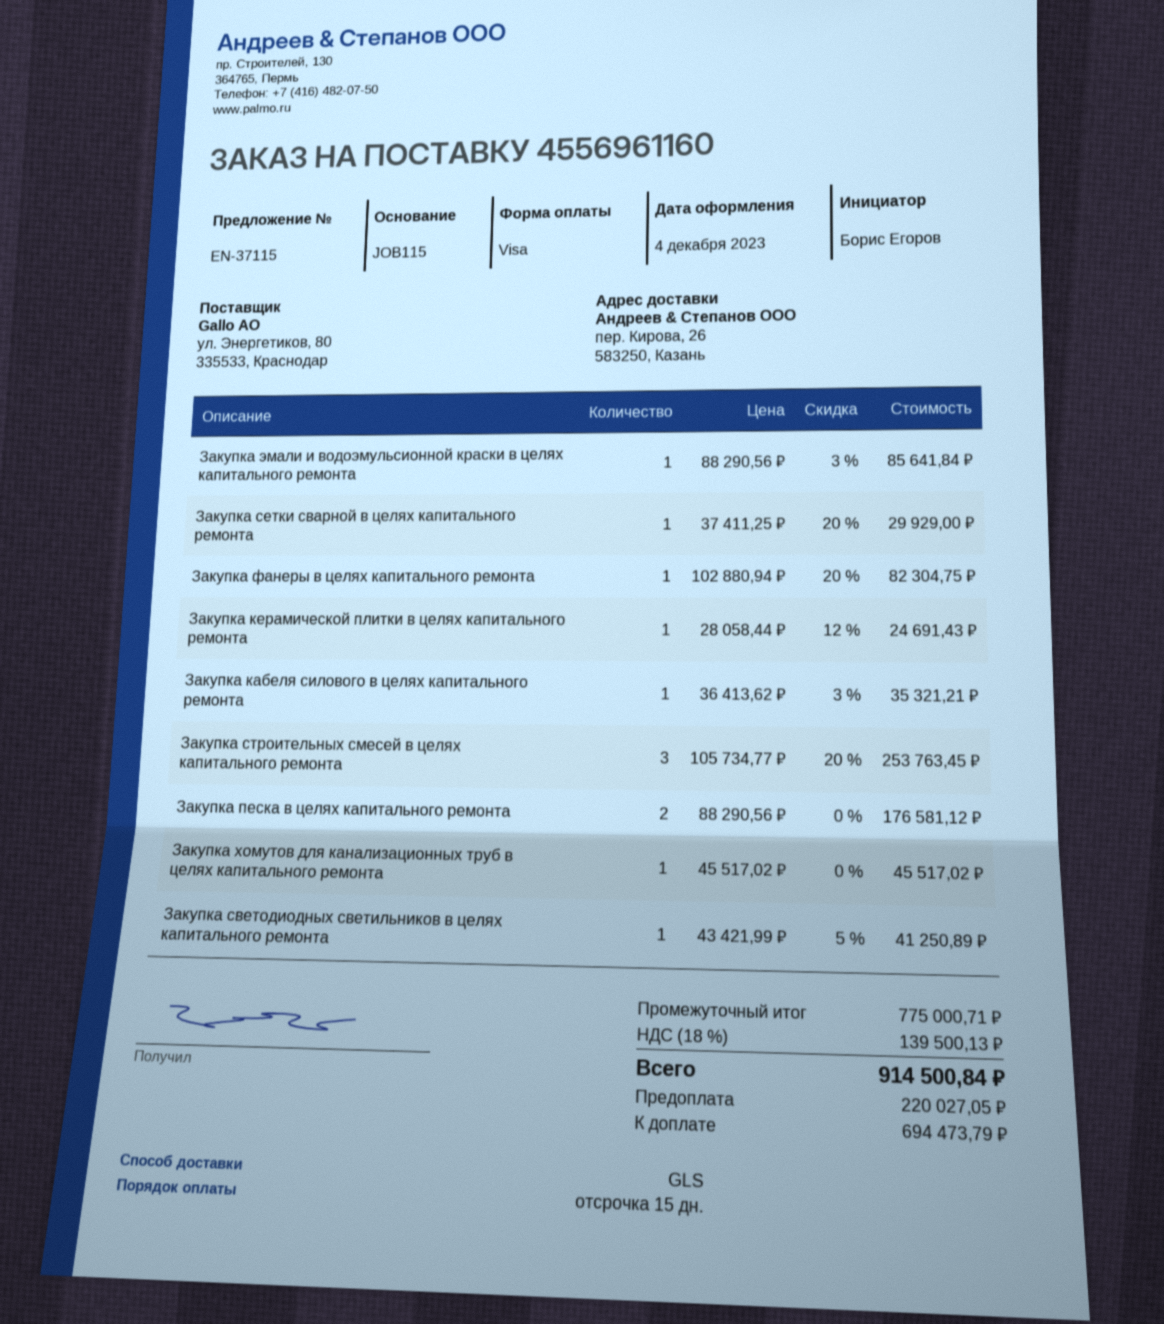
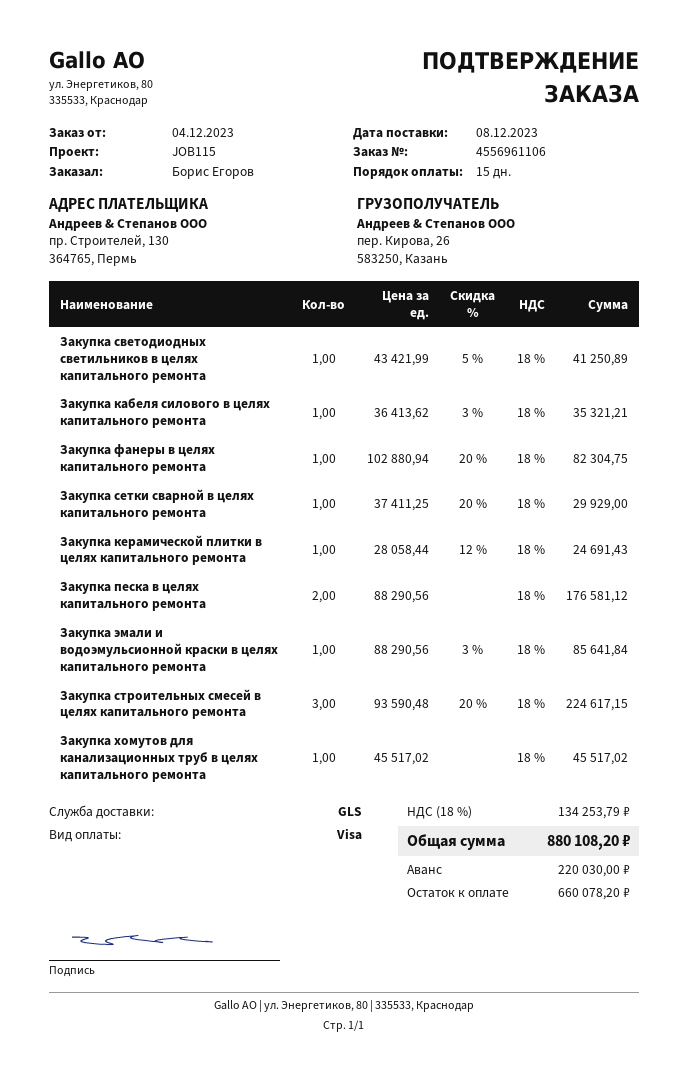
order number: 4556961160 -> 4556961106
Закупка строительных смесей в целях капитального ремонта: 3 x 105734.77 - 20% = 253763.45 -> 3 x 93590.48 - 20% = 224617.15
tax: 18% = 139500.13 -> 18% = 134253.79
total: 914500.84 -> 880108.20
deposit: 220027.05 -> 220030.00
balance: 694473.79 -> 660078.20

